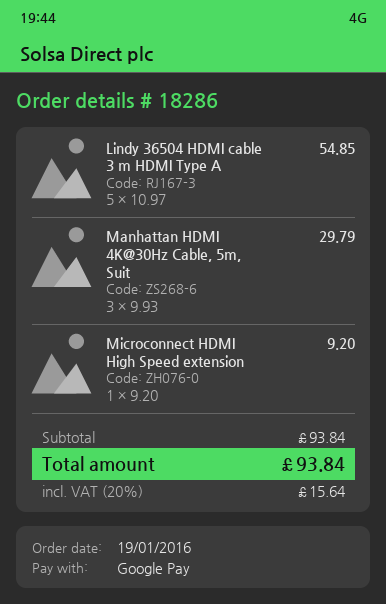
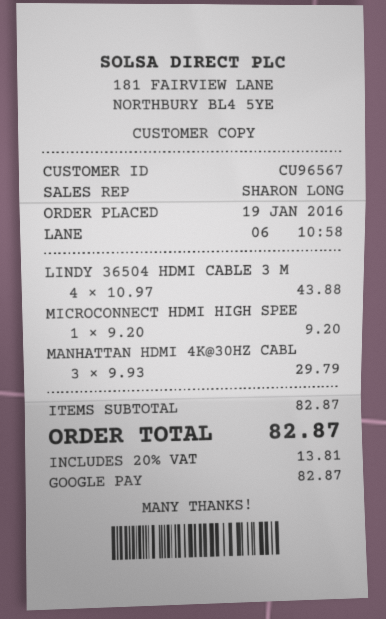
Lindy 36504 HDMI cable 3 m HDMI Type A: 5 x 10.97 = 54.85 -> 4 x 10.97 = 43.88
subtotal: 93.84 -> 82.87
tax: 20% = 15.64 -> 20% = 13.81
total: 93.84 -> 82.87

